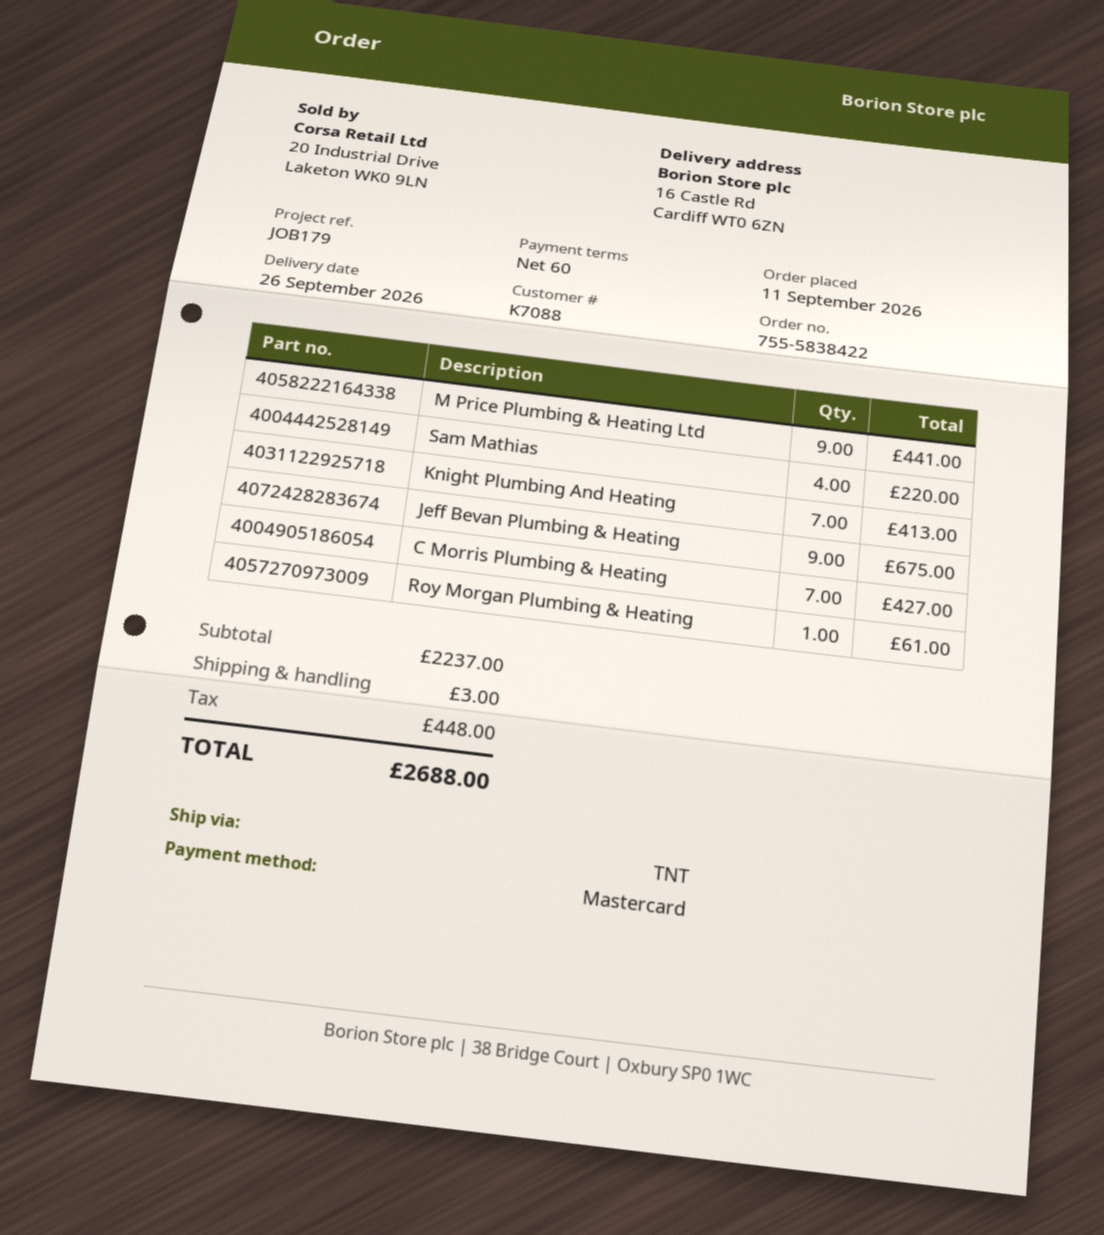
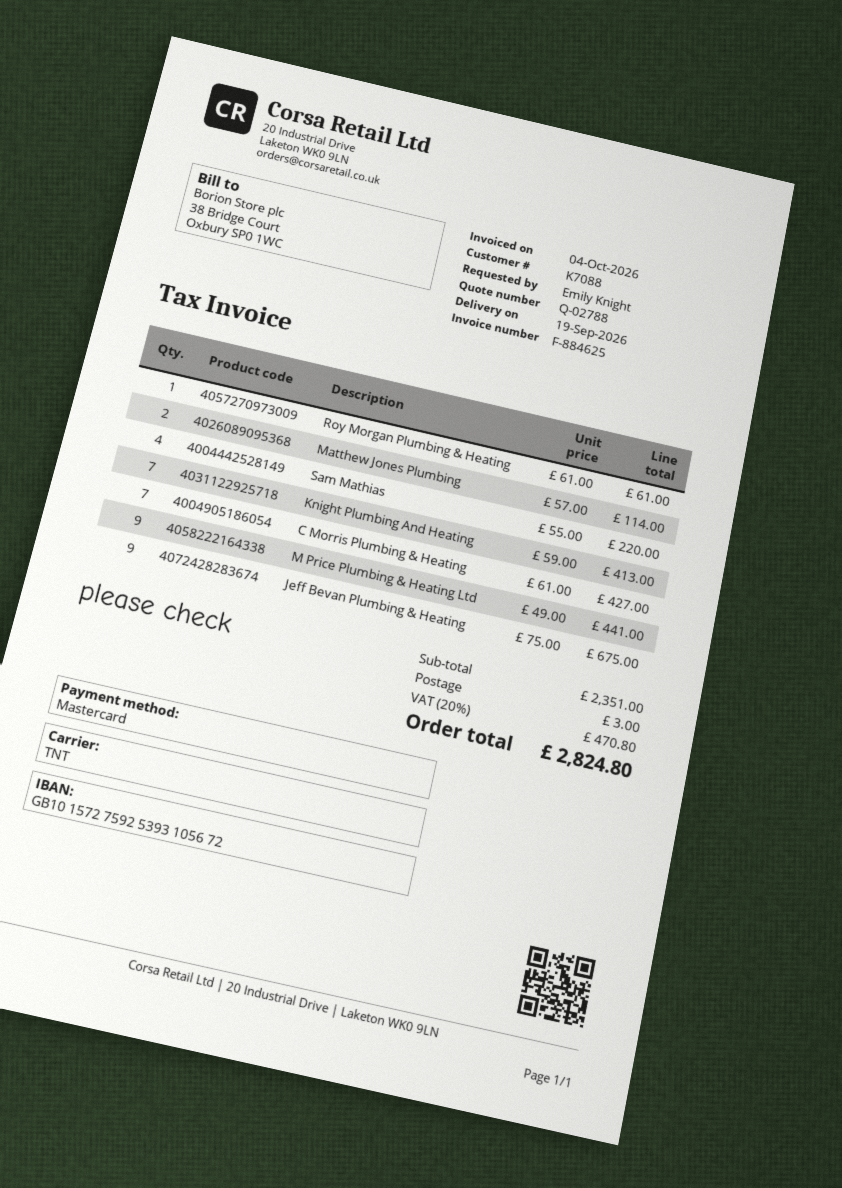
delivery date: 2026-09-26 -> 2026-09-19
Matthew Jones Plumbing: none -> 2 for 114.00
subtotal: 2237.00 -> 2351.00
tax: 448.00 -> 470.80
total: 2688.00 -> 2824.80

